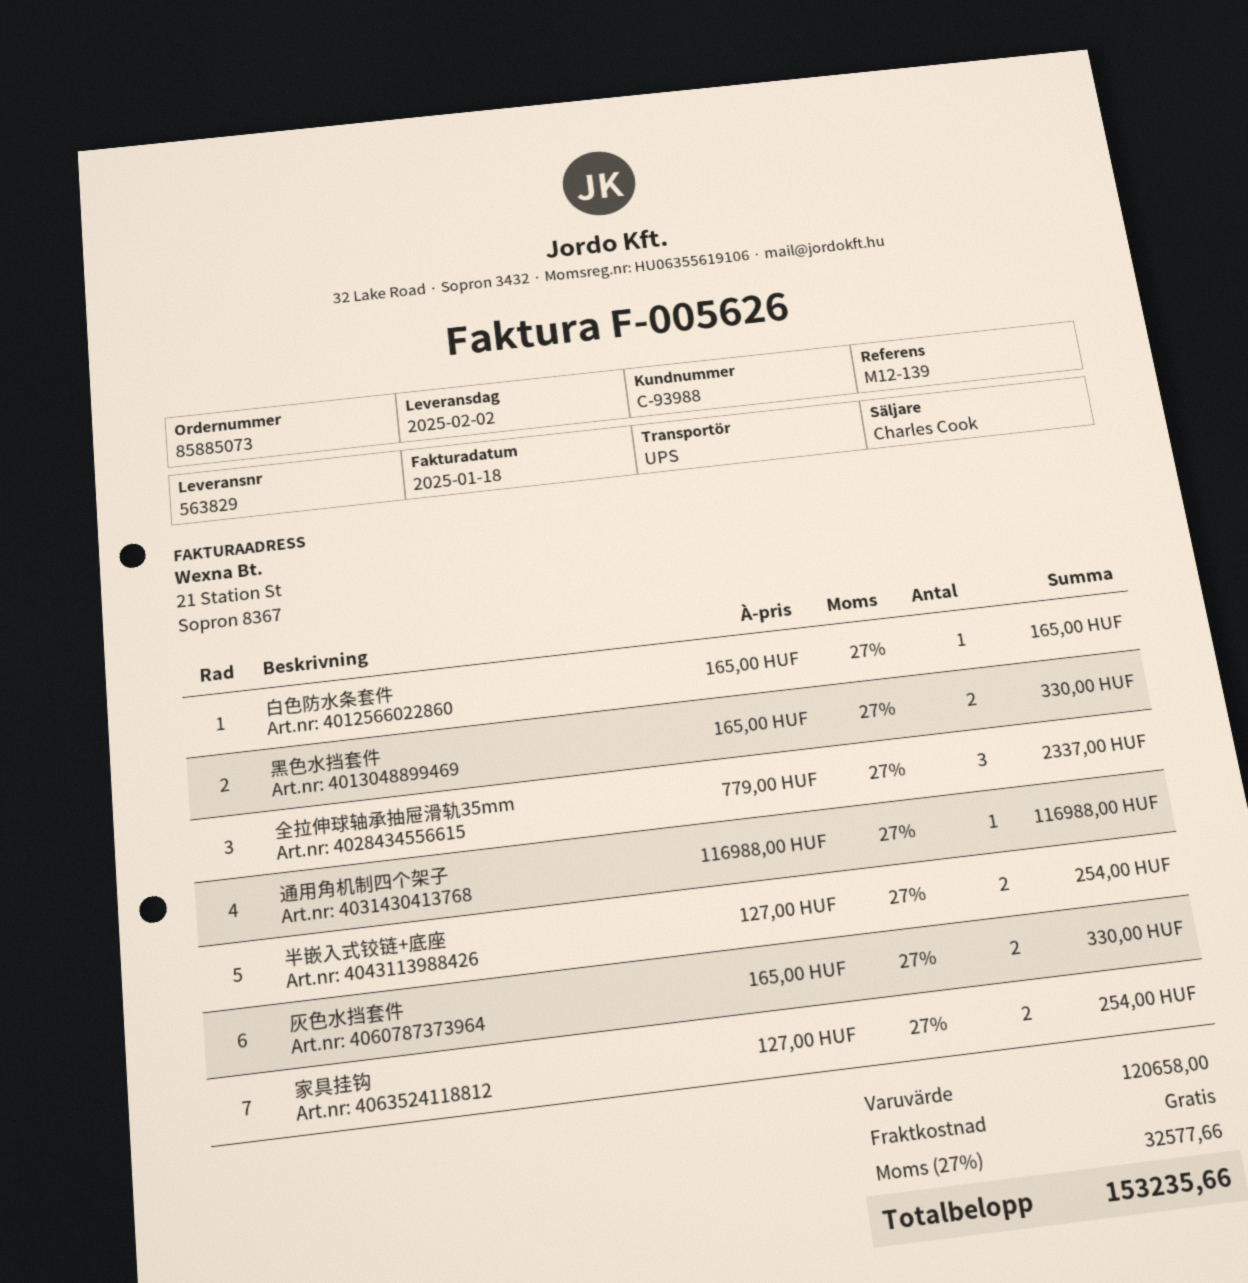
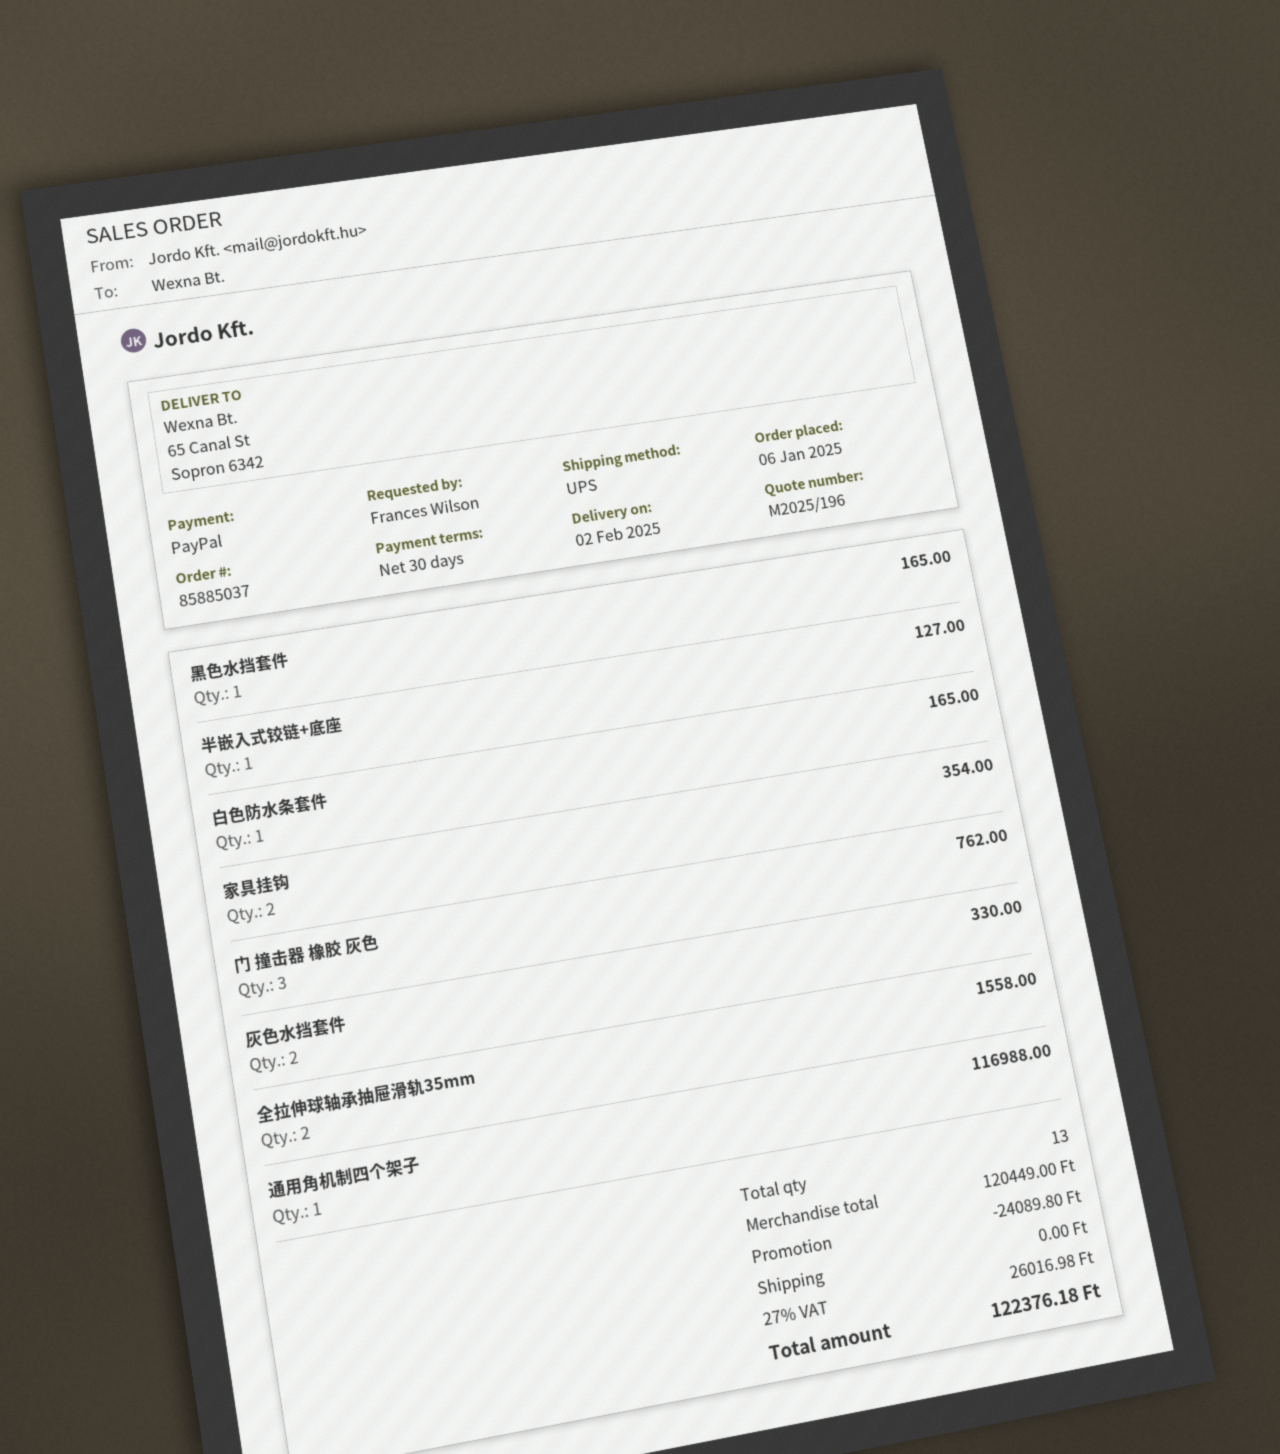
order number: 85885073 -> 85885037
黑色水挡套件: 2 for 330.00 -> 1 for 165.00
全拉伸球轴承抽屉滑轨35mm: 3 for 2337.00 -> 2 for 1558.00
半嵌入式铰链+底座: 2 for 254.00 -> 1 for 127.00
家具挂钩: 2 for 254.00 -> 2 for 354.00
门 撞击器 橡胶 灰色: none -> 3 for 762.00
subtotal: 120658.00 -> 120449.00
discount: none -> 24089.80
tax: 27% = 32577.66 -> 27% = 26016.98
total: 153235.66 -> 122376.18

